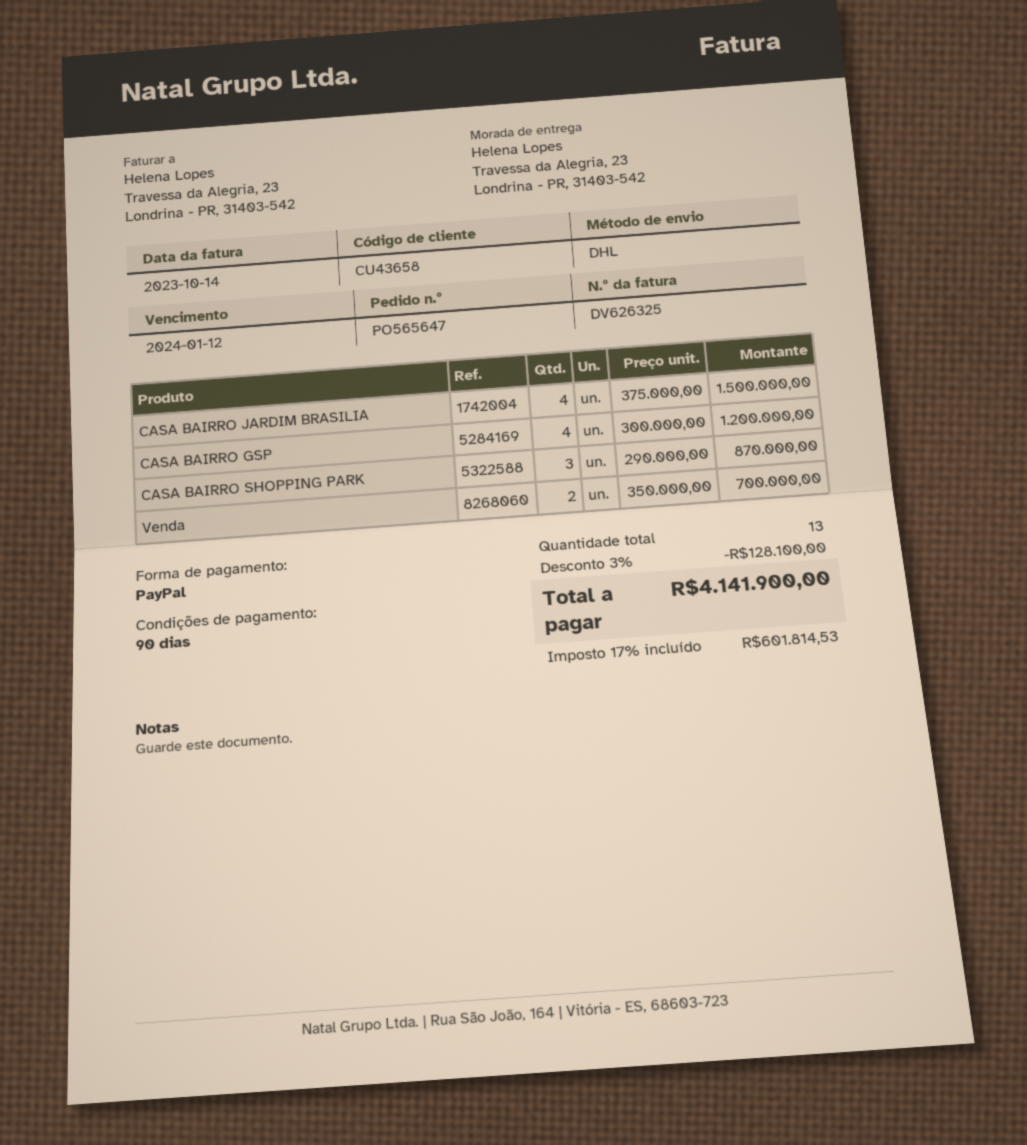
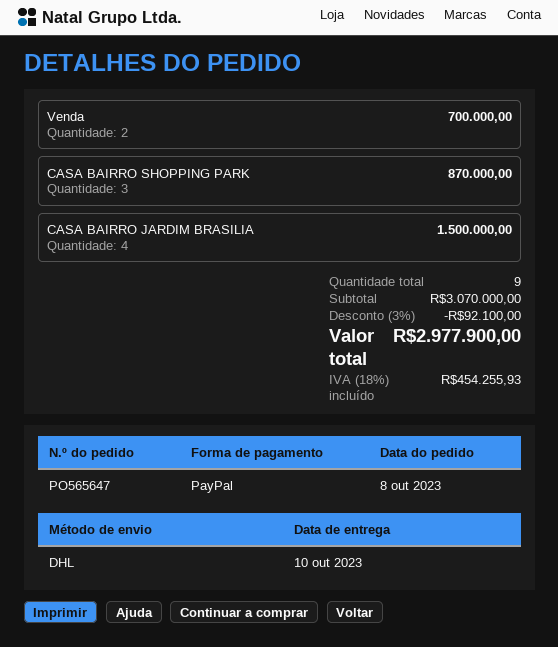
CASA BAIRRO GSP: 4 for 1200000.00 -> none
total quantity: 13 -> 9
discount: 3% = 128100.00 -> 3% = 92100.00
tax: 17% = 601814.53 -> 18% = 454255.93
total: 4141900.00 -> 2977900.00

